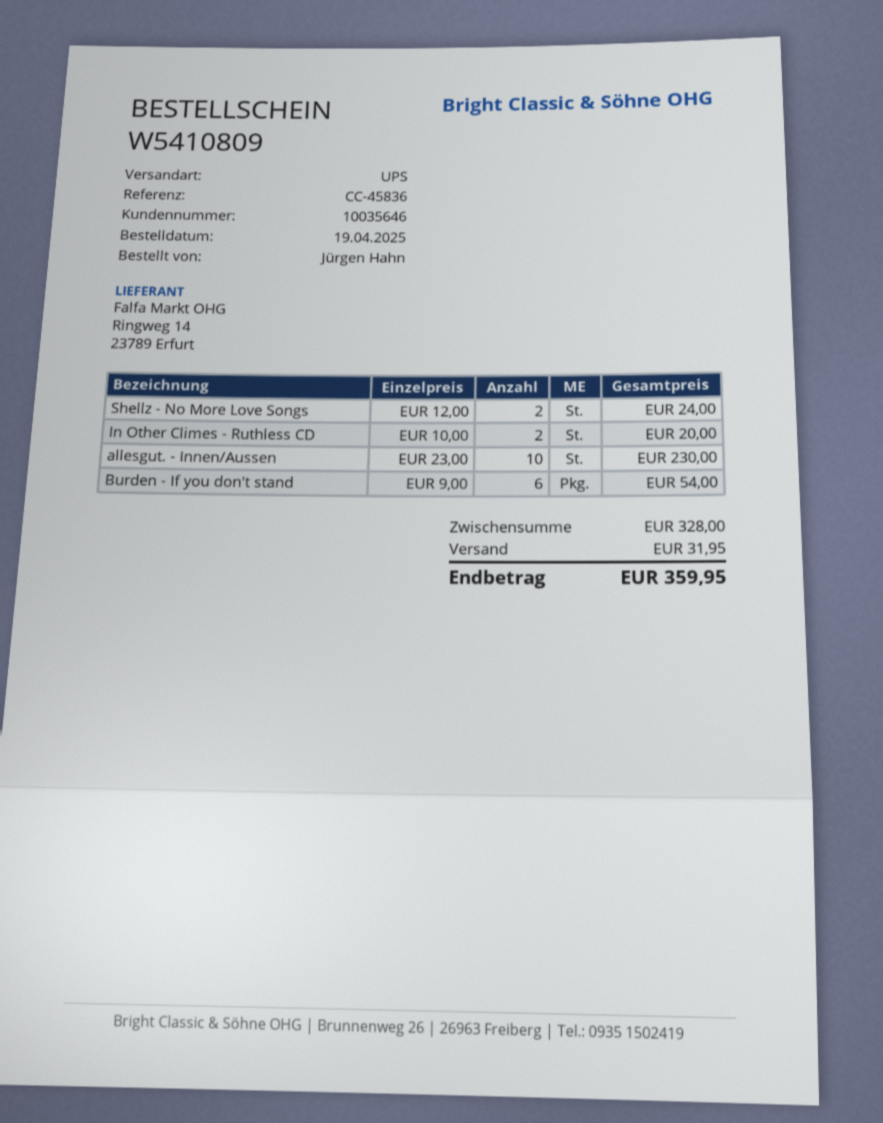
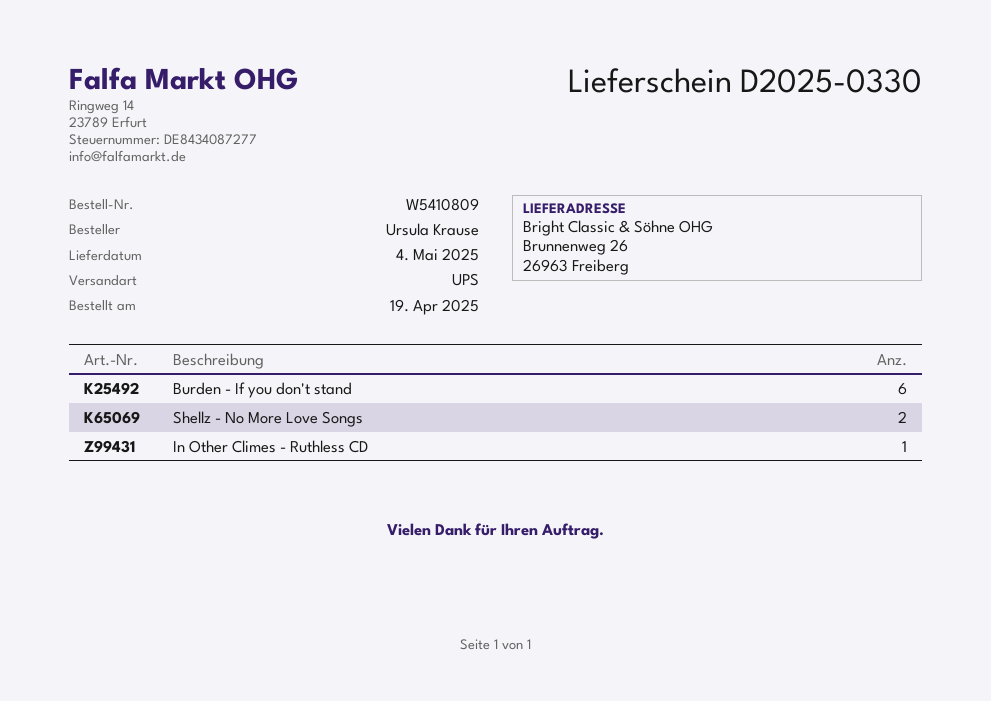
ordered by: Jürgen Hahn -> Ursula Krause
In Other Climes - Ruthless CD: 2 -> 1
allesgut. - Innen/Aussen: 10 -> none

